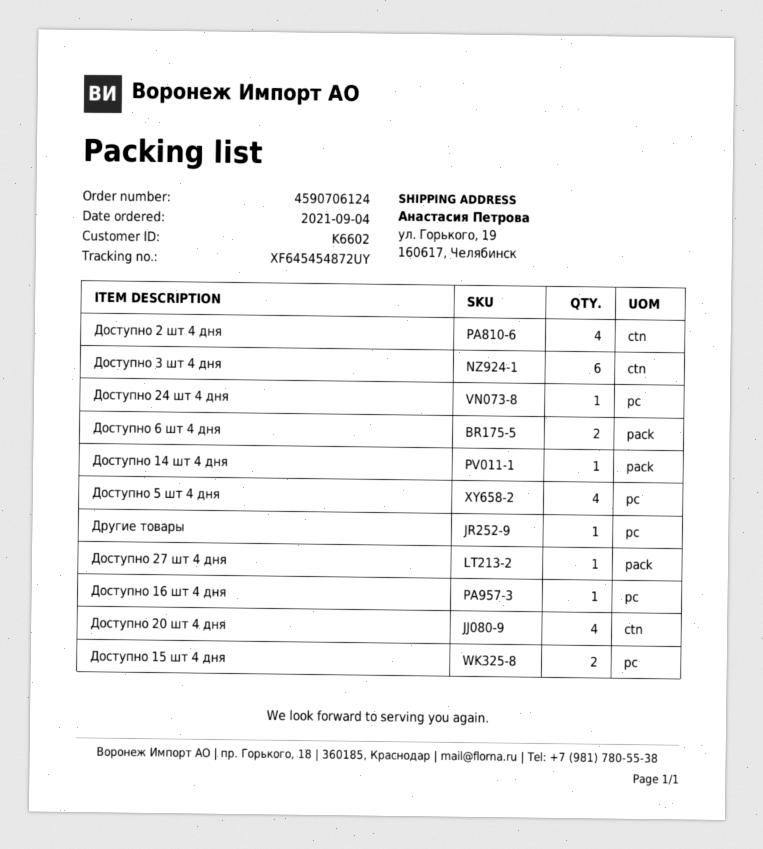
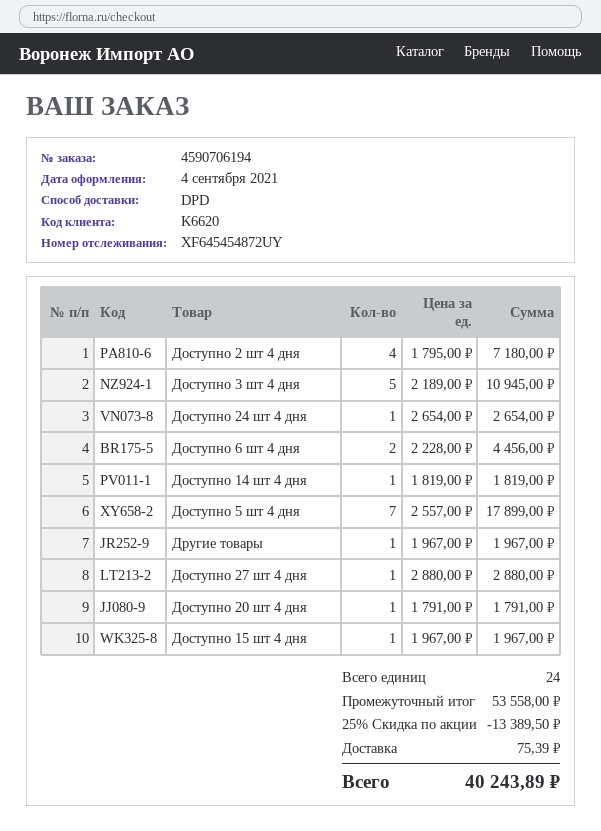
order number: 4590706124 -> 4590706194
customer number: K6602 -> K6620
Доступно 3 шт 4 дня: 6 -> 5
Доступно 5 шт 4 дня: 4 -> 7
Доступно 16 шт 4 дня: 1 -> none
Доступно 20 шт 4 дня: 4 -> 1
Доступно 15 шт 4 дня: 2 -> 1

